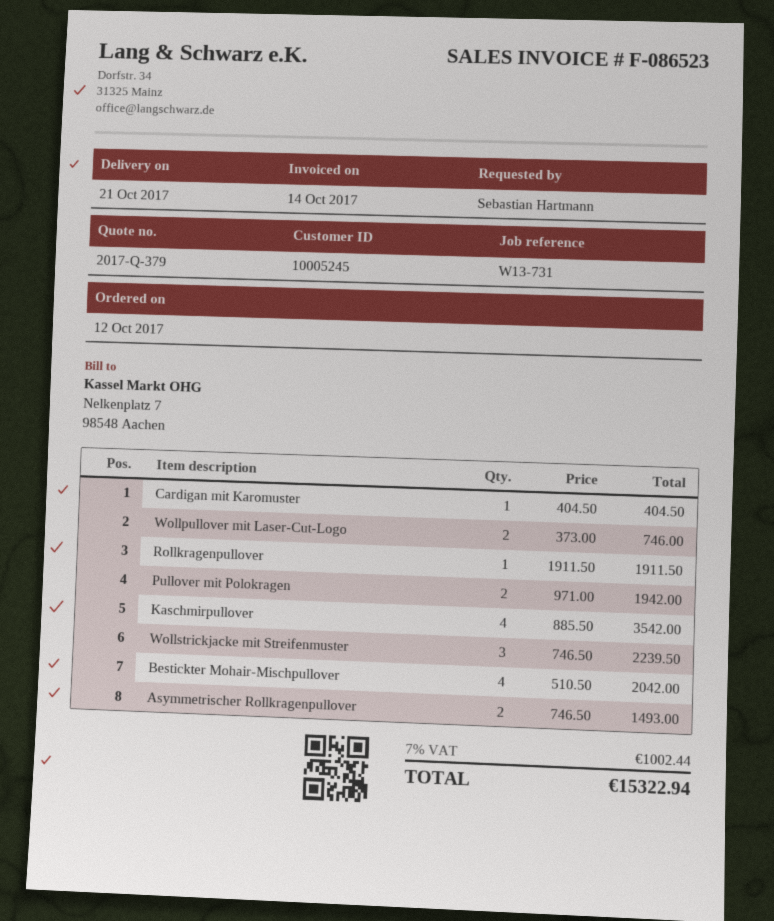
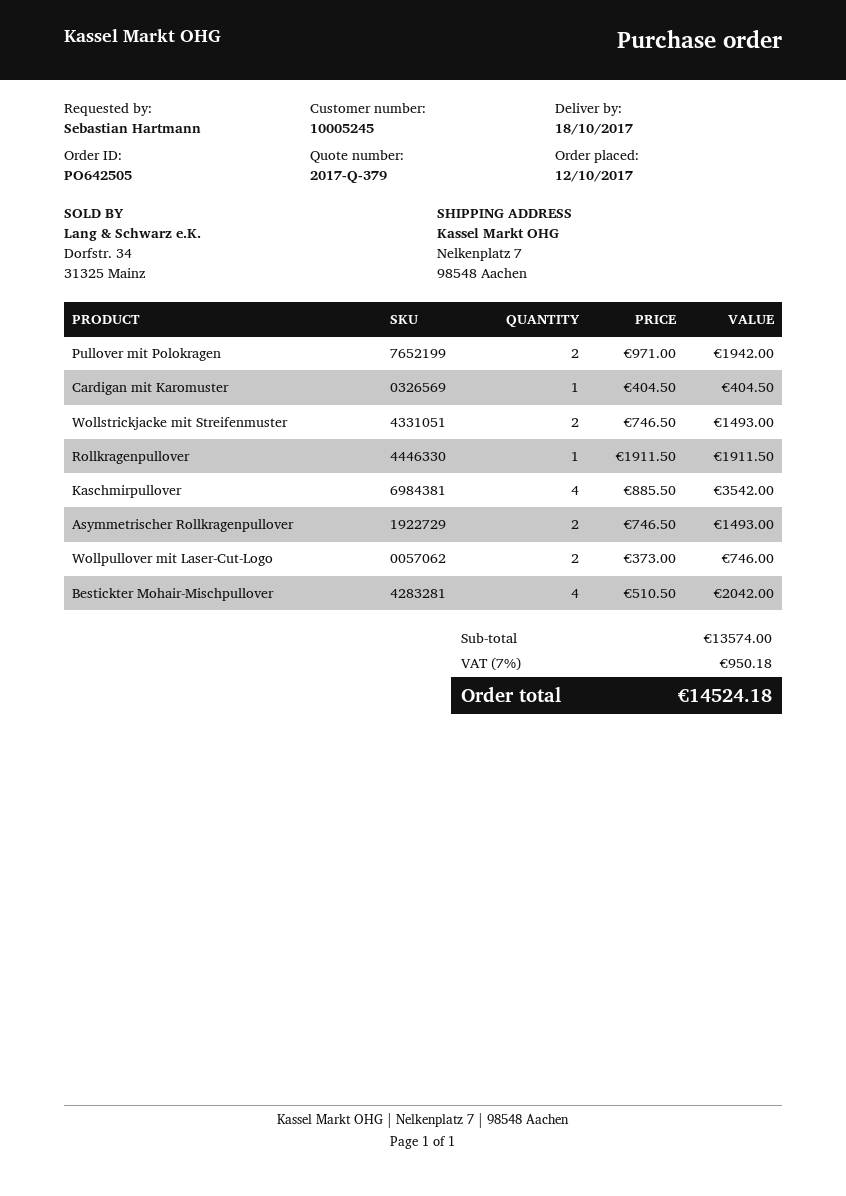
delivery date: 2017-10-21 -> 2017-10-18
Wollstrickjacke mit Streifenmuster: 3 x 746.50 = 2239.50 -> 2 x 746.50 = 1493.00
tax: 7% = 1002.44 -> 7% = 950.18
total: 15322.94 -> 14524.18

